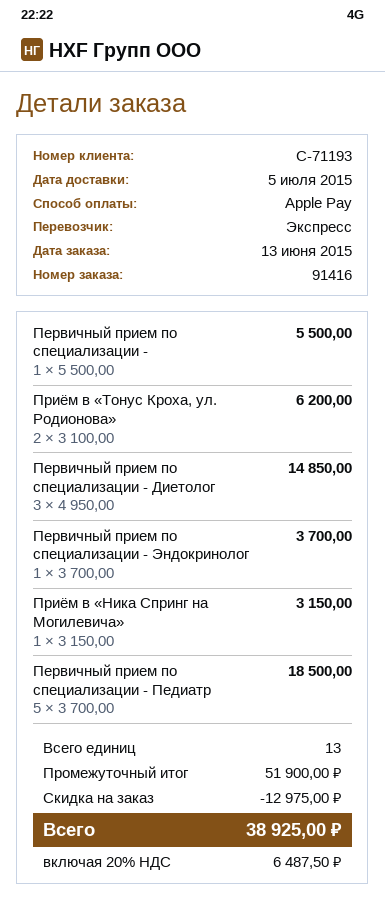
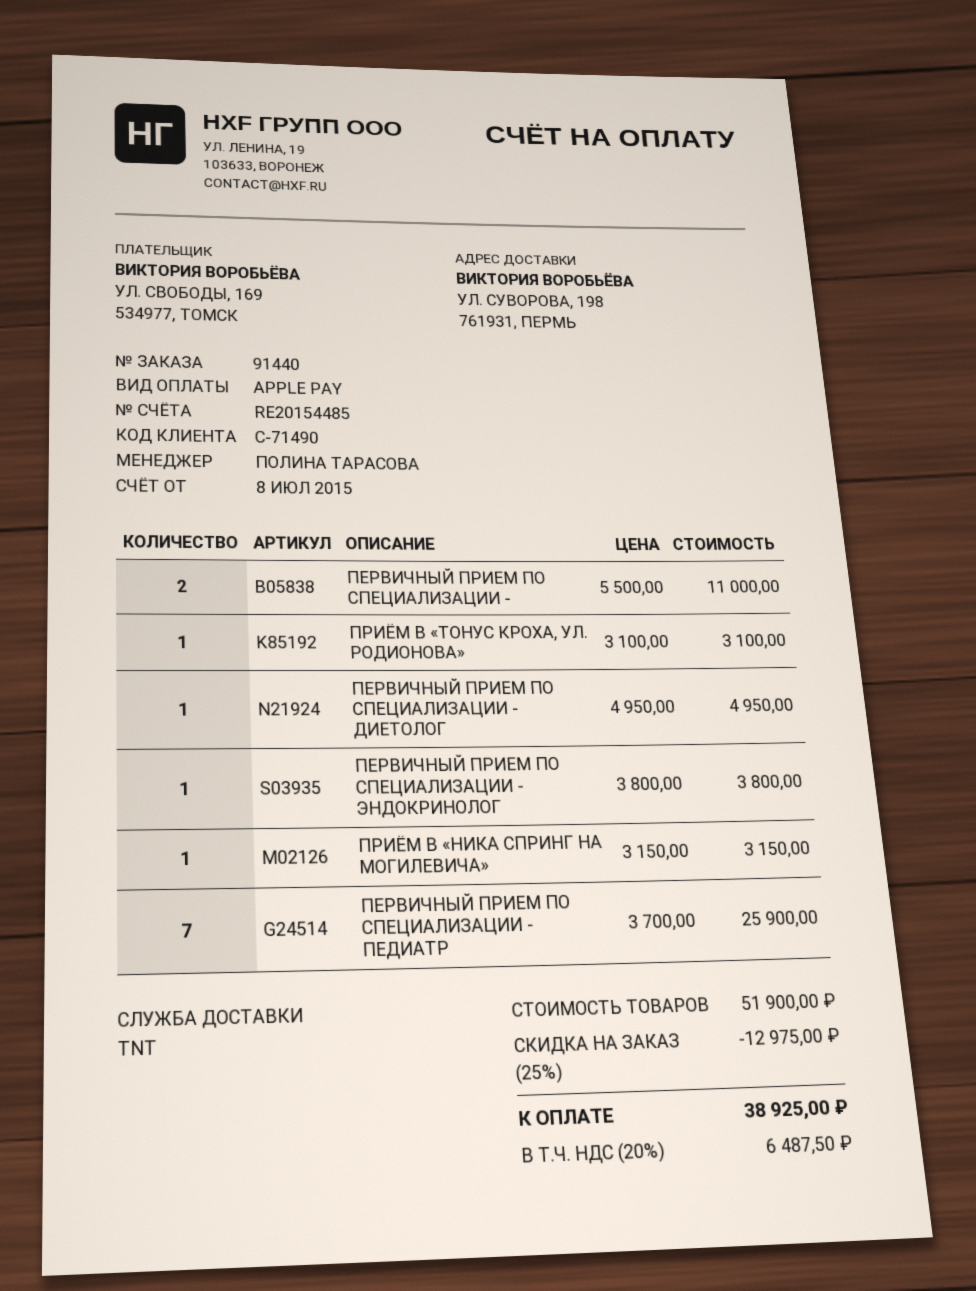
order number: 91416 -> 91440
customer number: C-71193 -> C-71490
shipping method: express -> TNT
Первичный прием по специализации -: 1 x 5500.00 = 5500.00 -> 2 x 5500.00 = 11000.00
Приём в «Тонус Кроха, ул. Родионова»: 2 x 3100.00 = 6200.00 -> 1 x 3100.00 = 3100.00
Первичный прием по специализации - Диетолог: 3 x 4950.00 = 14850.00 -> 1 x 4950.00 = 4950.00
Первичный прием по специализации - Эндокринолог: 1 x 3700.00 = 3700.00 -> 1 x 3800.00 = 3800.00
Первичный прием по специализации - Педиатр: 5 x 3700.00 = 18500.00 -> 7 x 3700.00 = 25900.00

